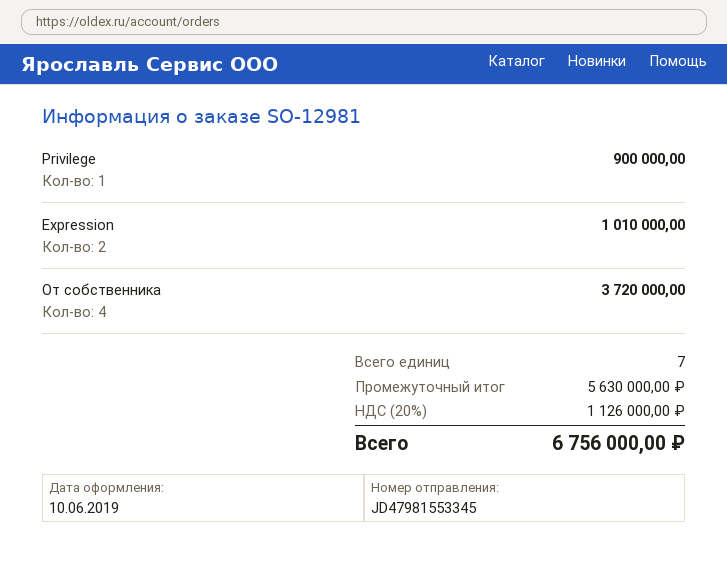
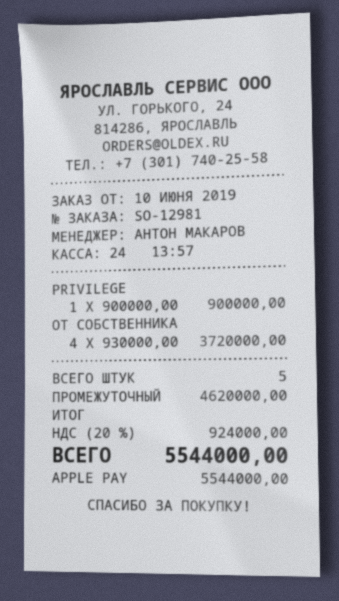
Expression: 2 for 1010000.00 -> none
total quantity: 7 -> 5
subtotal: 5630000.00 -> 4620000.00
tax: 20% = 1126000.00 -> 20% = 924000.00
total: 6756000.00 -> 5544000.00

